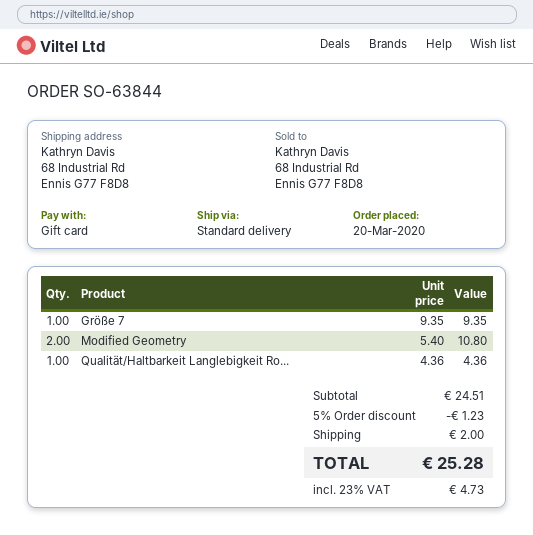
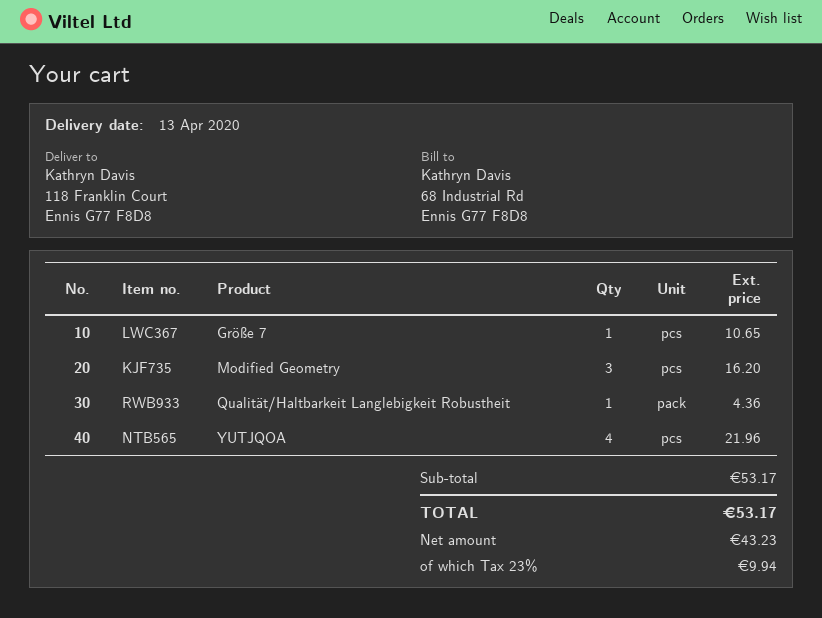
ship to: 68 Industrial Rd, Ennis G77 F8D8 -> 118 Franklin Court, Ennis G77 F8D8
Größe 7: 1 for 9.35 -> 1 for 10.65
Modified Geometry: 2 for 10.80 -> 3 for 16.20
YUTJQOA: none -> 4 for 21.96
subtotal: 24.51 -> 53.17
discount: 5% = 1.23 -> none
shipping: 2.00 -> none
tax: 23% = 4.73 -> 23% = 9.94
total: 25.28 -> 53.17

